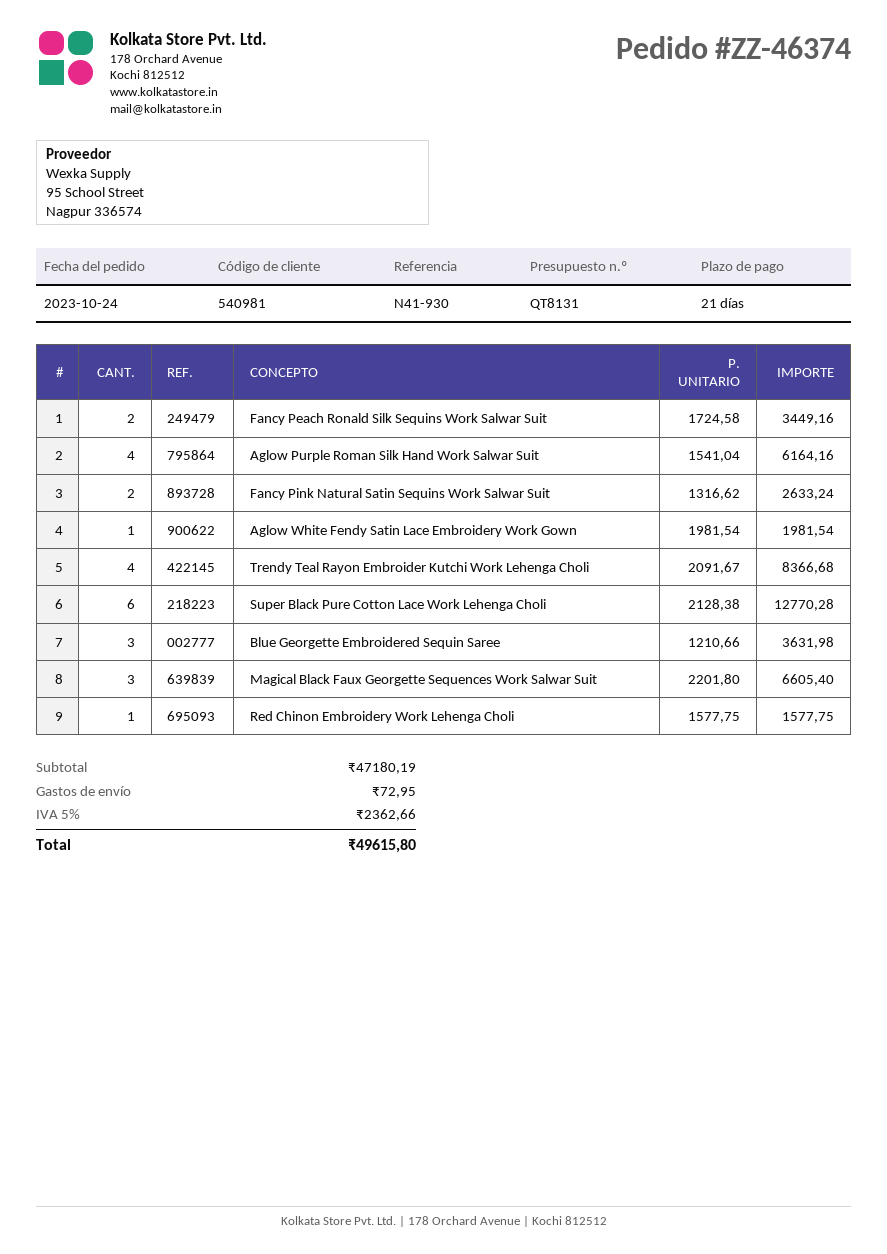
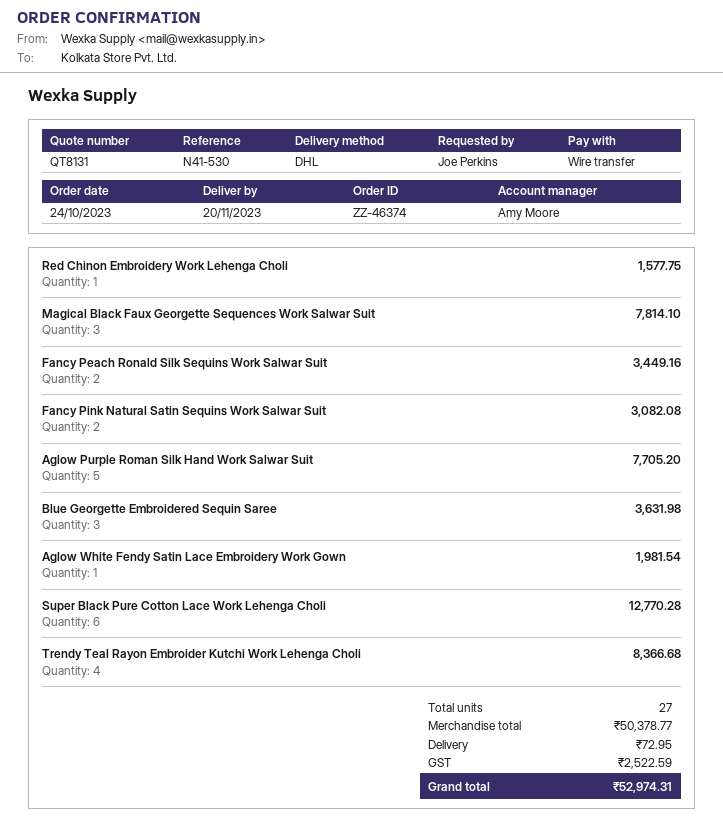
reference: N41-930 -> N41-530
Aglow Purple Roman Silk Hand Work Salwar Suit: 4 for 6164.16 -> 5 for 7705.20
Fancy Pink Natural Satin Sequins Work Salwar Suit: 2 for 2633.24 -> 2 for 3082.08
Magical Black Faux Georgette Sequences Work Salwar Suit: 3 for 6605.40 -> 3 for 7814.10
subtotal: 47180.19 -> 50378.77
tax: 2362.66 -> 2522.59
total: 49615.80 -> 52974.31

